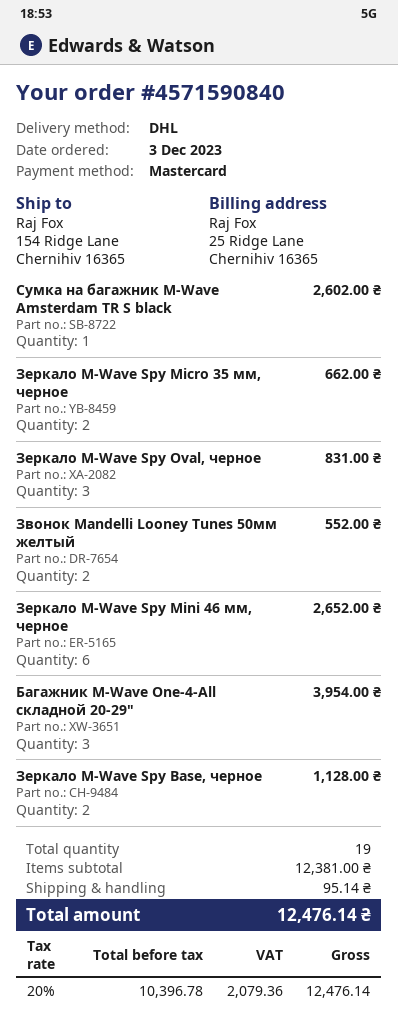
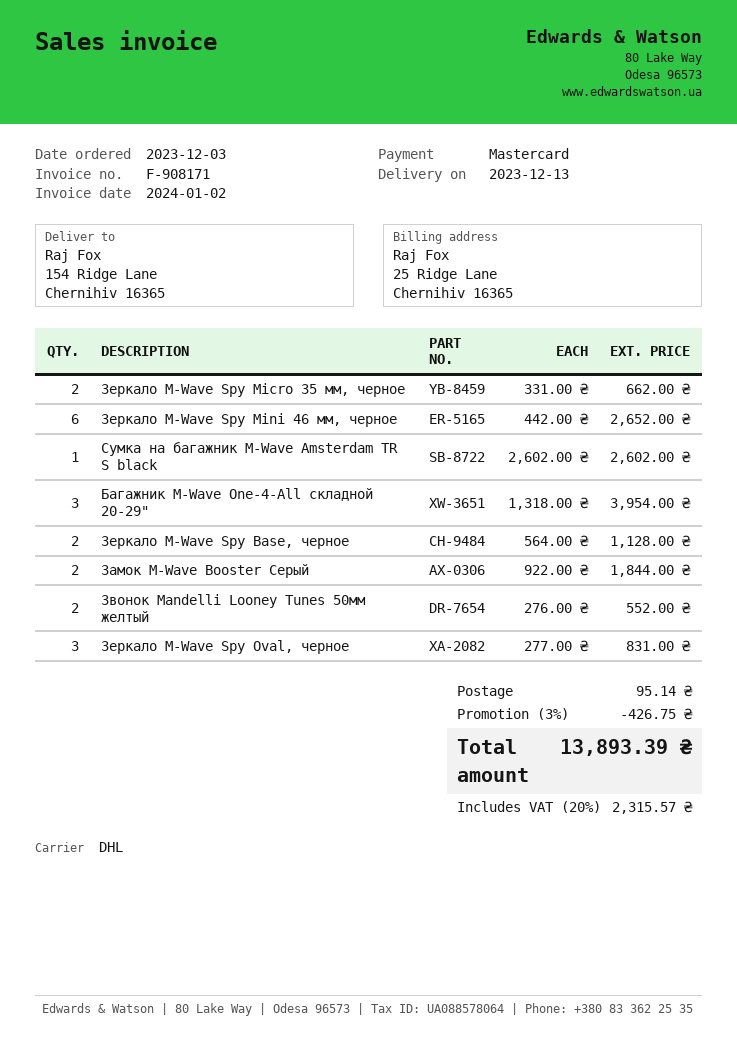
Замок M-Wave Booster Серый: none -> 2 for 1844.00
discount: none -> 3% = 426.75
tax: 20% = 2079.36 -> 20% = 2315.57
total: 12476.14 -> 13893.39

